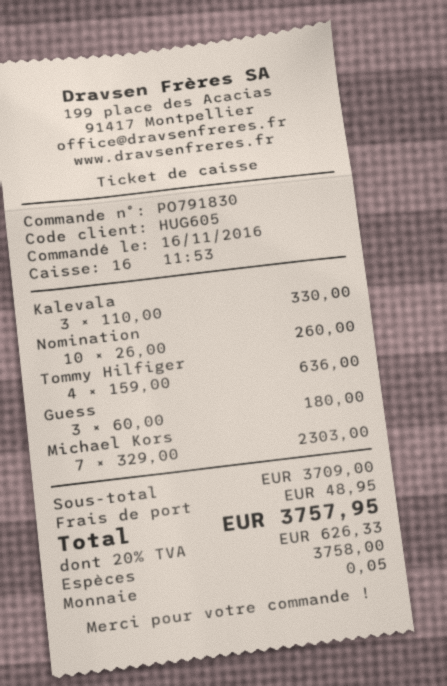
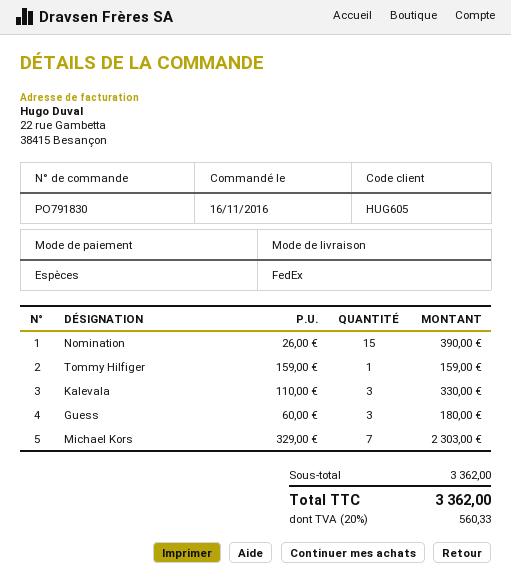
Nomination: 10 x 26.00 = 260.00 -> 15 x 26.00 = 390.00
Tommy Hilfiger: 4 x 159.00 = 636.00 -> 1 x 159.00 = 159.00
subtotal: 3709.00 -> 3362.00
shipping: 48.95 -> none
tax: 20% = 626.33 -> 20% = 560.33
total: 3757.95 -> 3362.00

